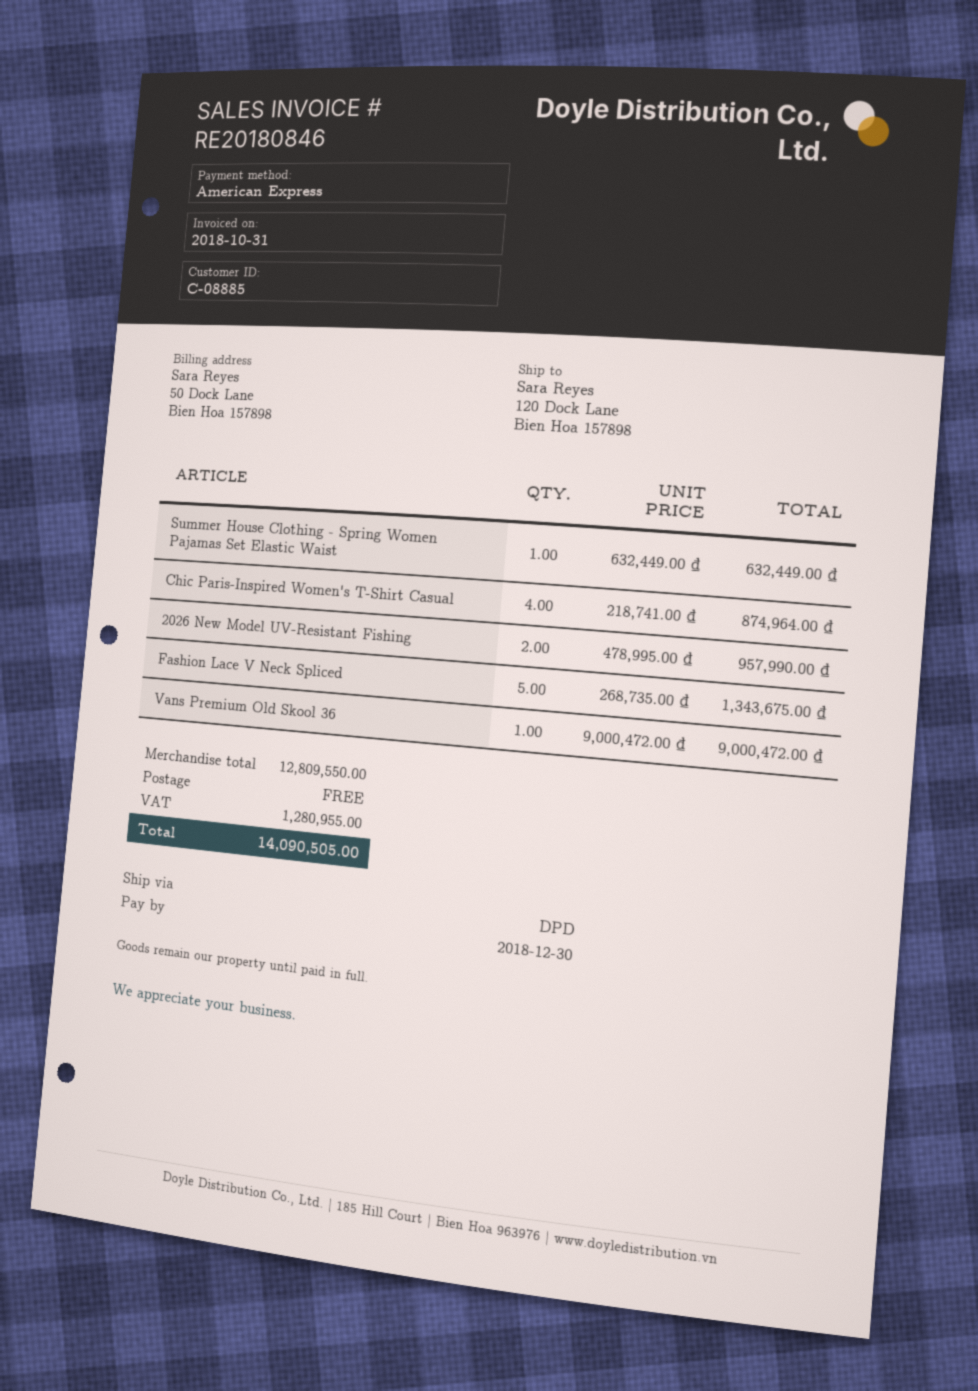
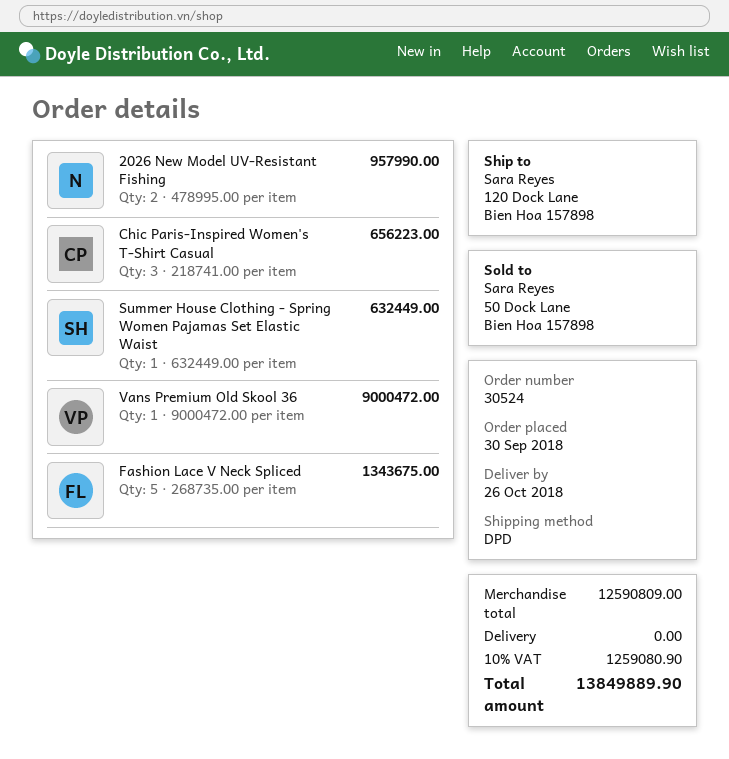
Chic Paris-Inspired Women's T-Shirt Casual: 4 x 218741.00 = 874964.00 -> 3 x 218741.00 = 656223.00
subtotal: 12809550.00 -> 12590809.00
tax: 1280955.00 -> 1259080.90
total: 14090505.00 -> 13849889.90

